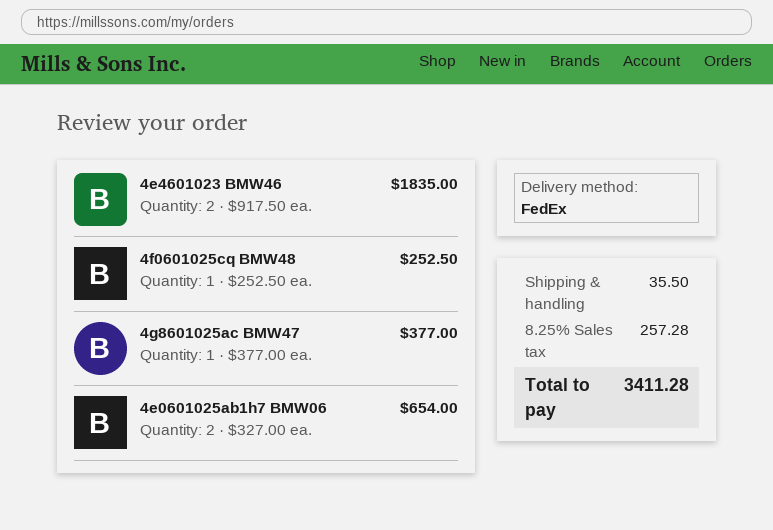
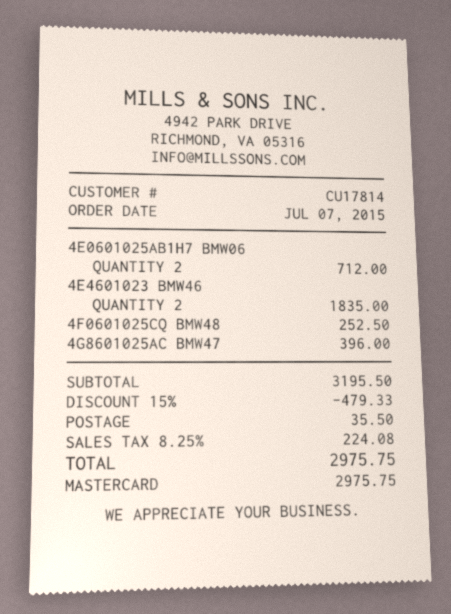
4g8601025ac BMW47: 1 for 377.00 -> 1 for 396.00
4e0601025ab1h7 BMW06: 2 for 654.00 -> 2 for 712.00
discount: none -> 15% = 479.33
tax: 8.25% = 257.28 -> 8.25% = 224.08
total: 3411.28 -> 2975.75

